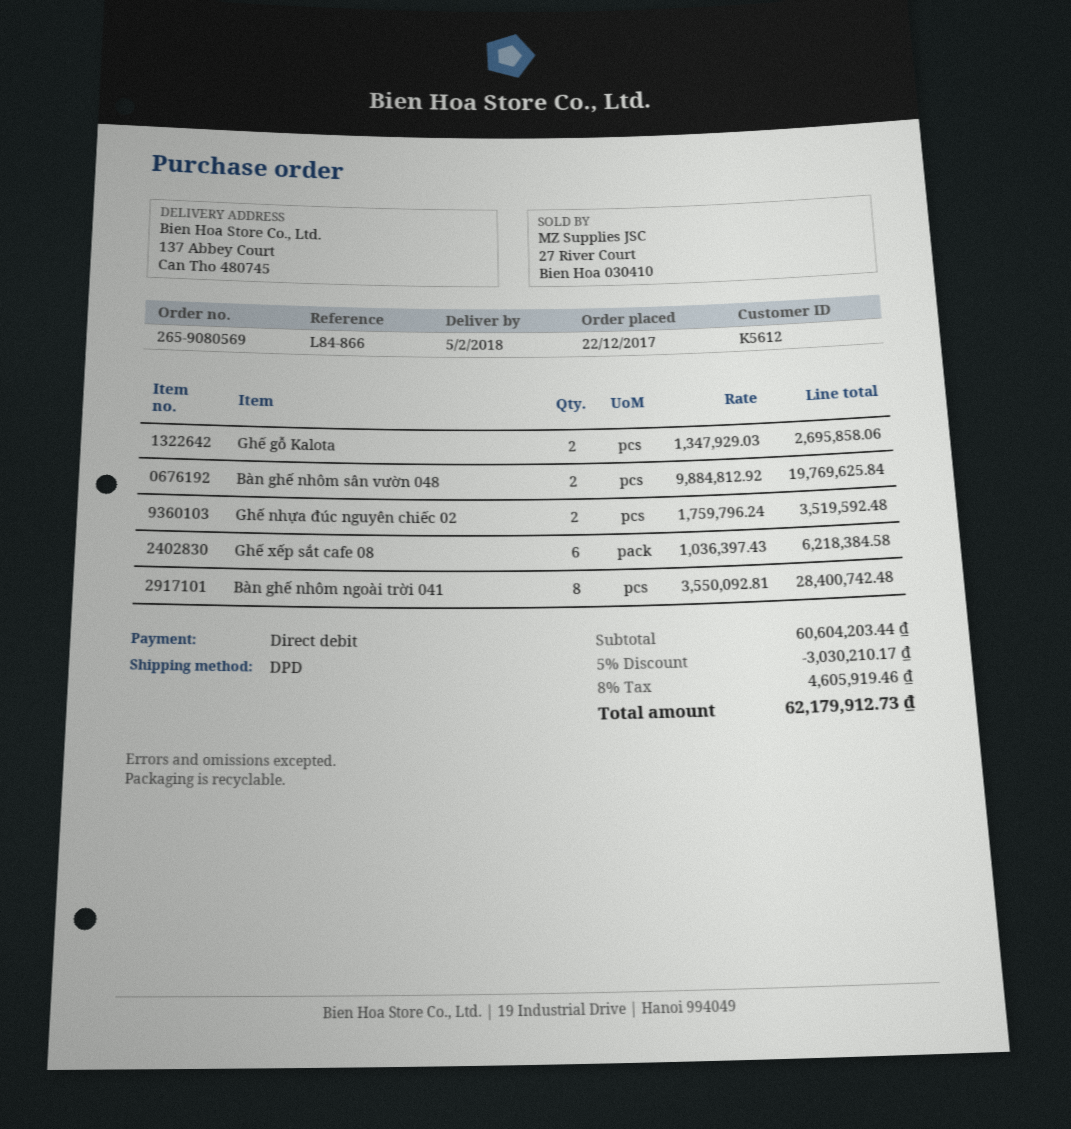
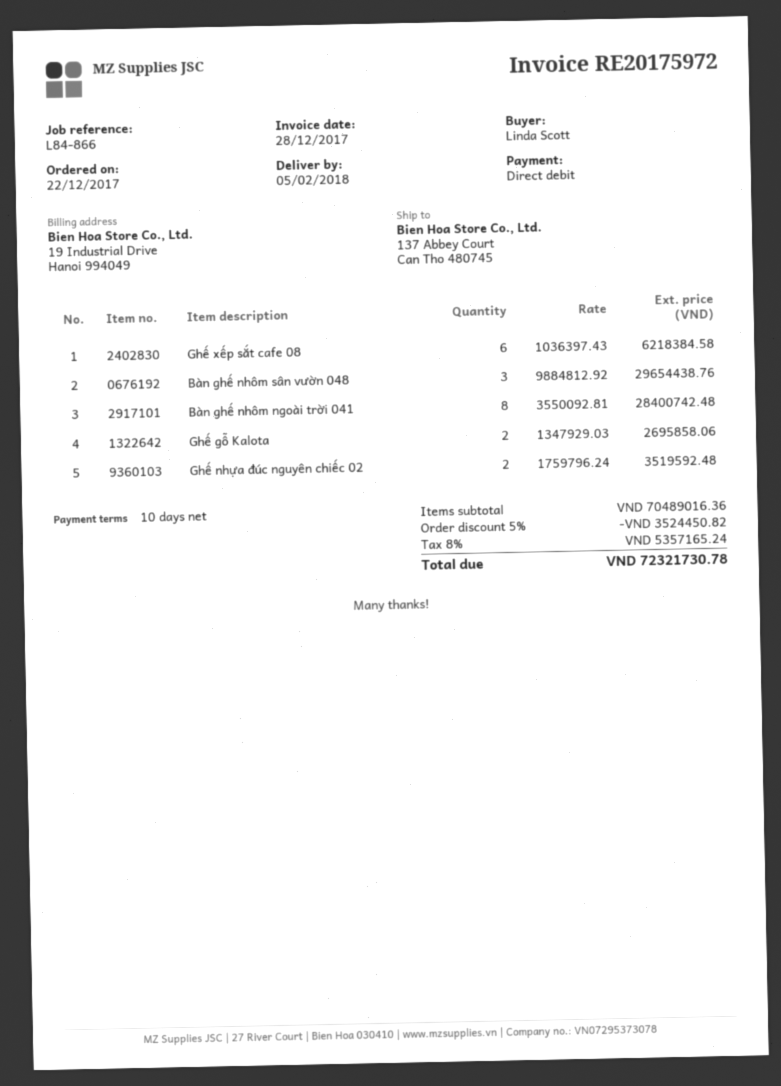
Bàn ghế nhôm sân vườn 048: 2 x 9884812.92 = 19769625.84 -> 3 x 9884812.92 = 29654438.76
subtotal: 60604203.44 -> 70489016.36
discount: 5% = 3030210.17 -> 5% = 3524450.82
tax: 8% = 4605919.46 -> 8% = 5357165.24
total: 62179912.73 -> 72321730.78

